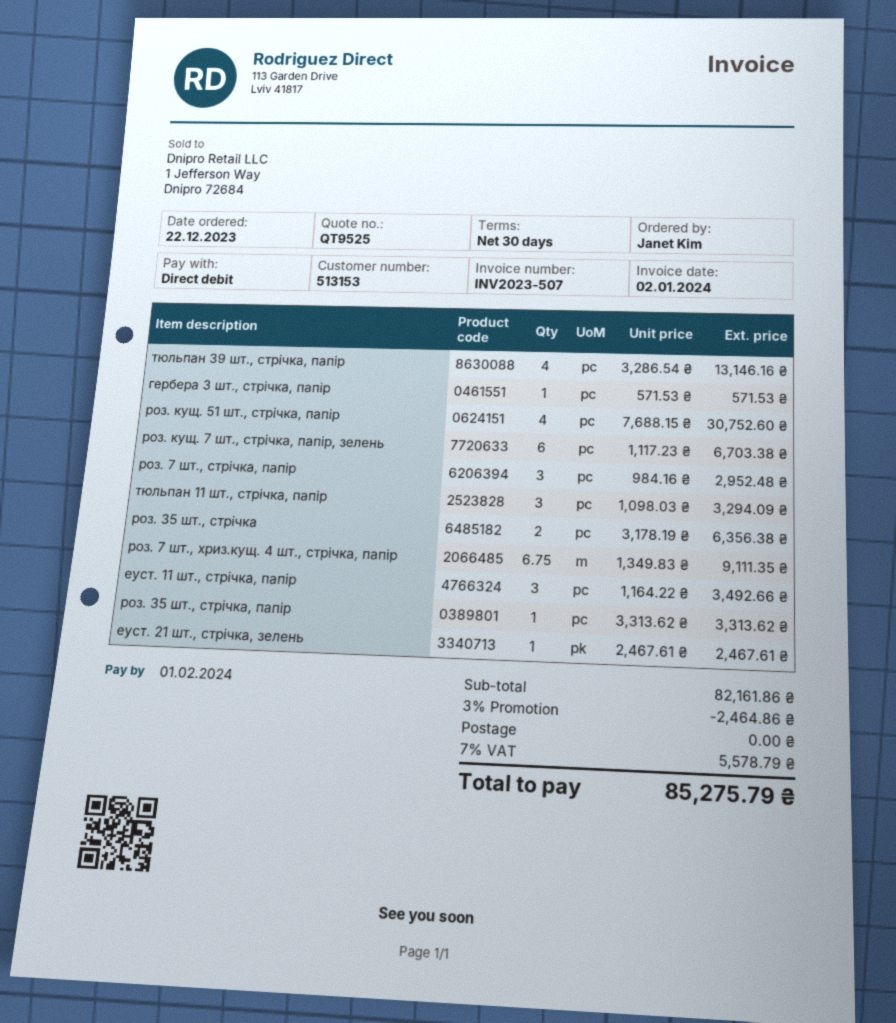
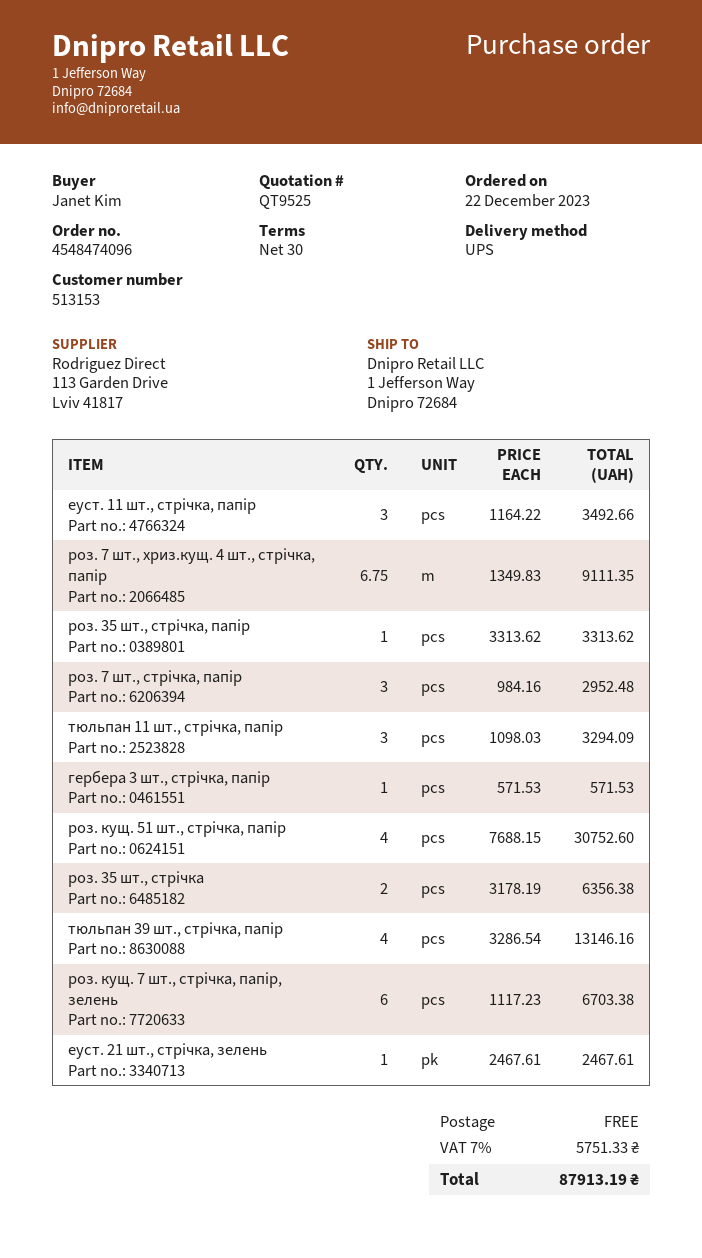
discount: 3% = 2464.86 -> none
tax: 7% = 5578.79 -> 7% = 5751.33
total: 85275.79 -> 87913.19

